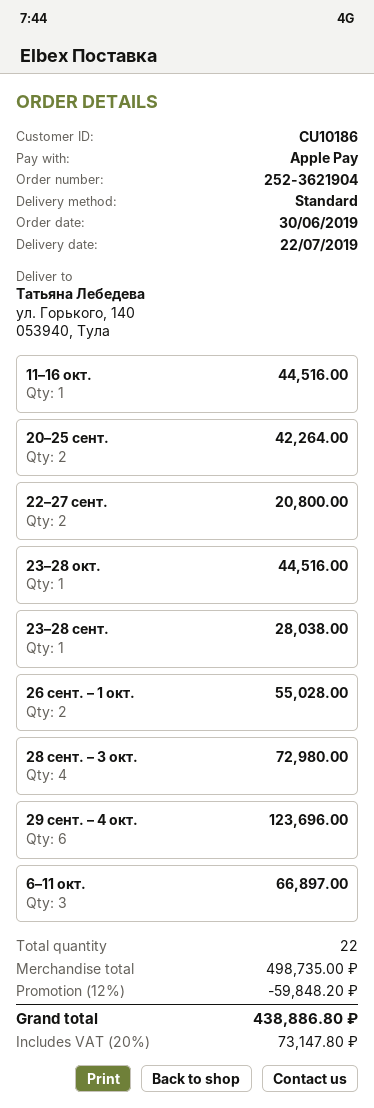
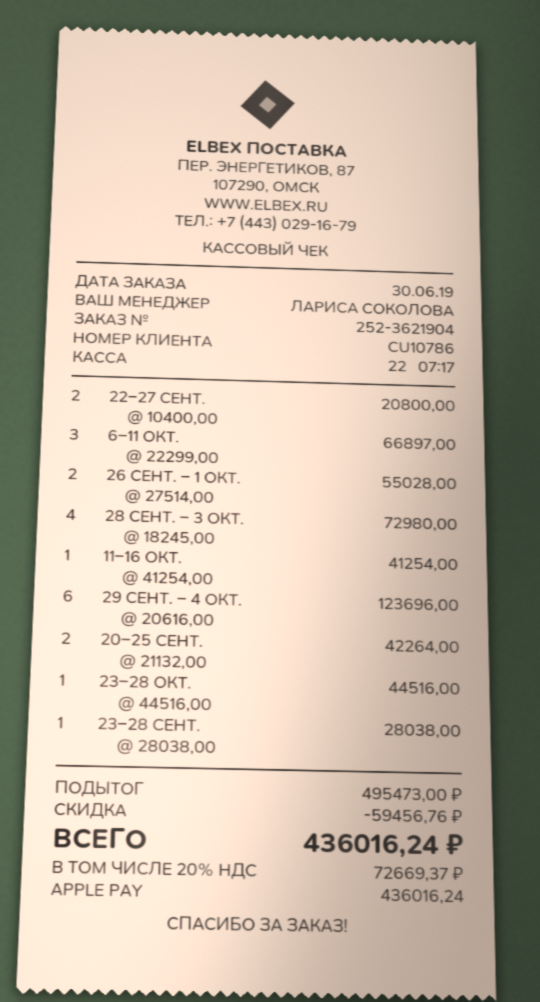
customer number: CU10186 -> CU10786
11–16 окт.: 1 for 44516.00 -> 1 for 41254.00
subtotal: 498735.00 -> 495473.00
discount: 59848.20 -> 59456.76
tax: 20% = 73147.80 -> 20% = 72669.37
total: 438886.80 -> 436016.24

